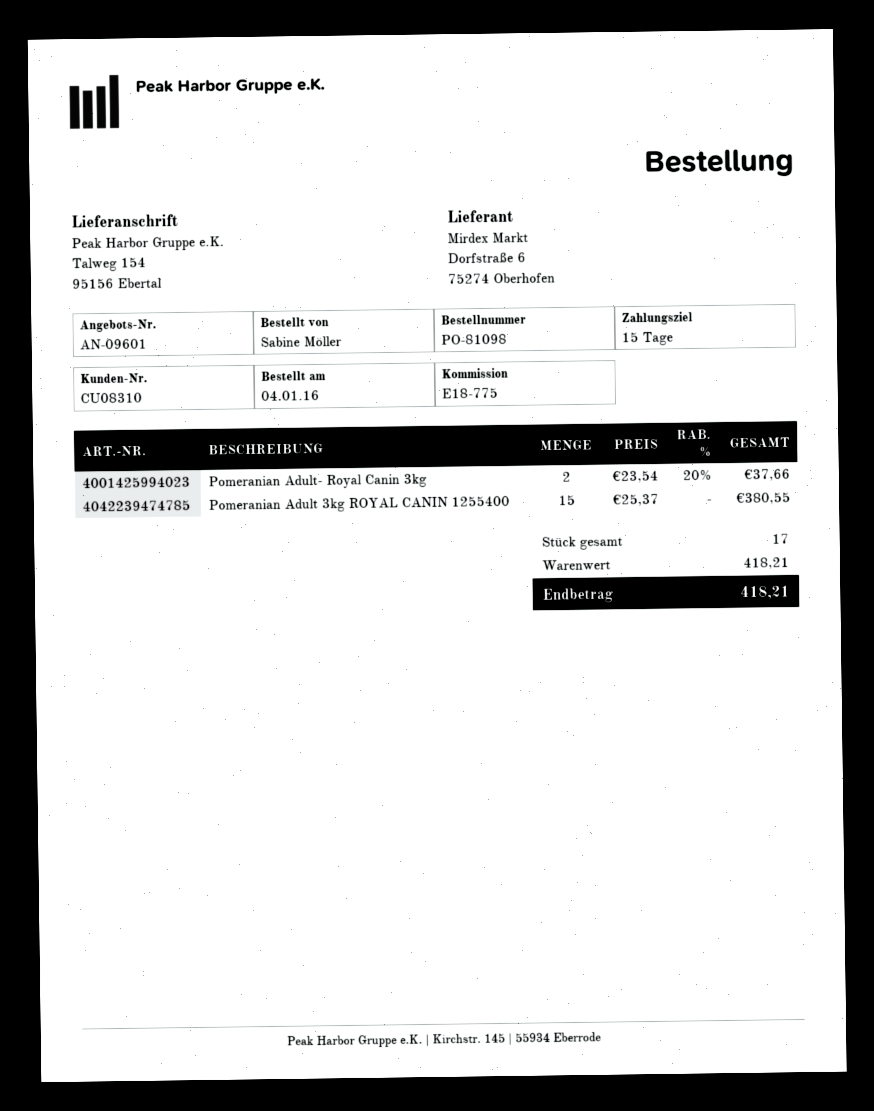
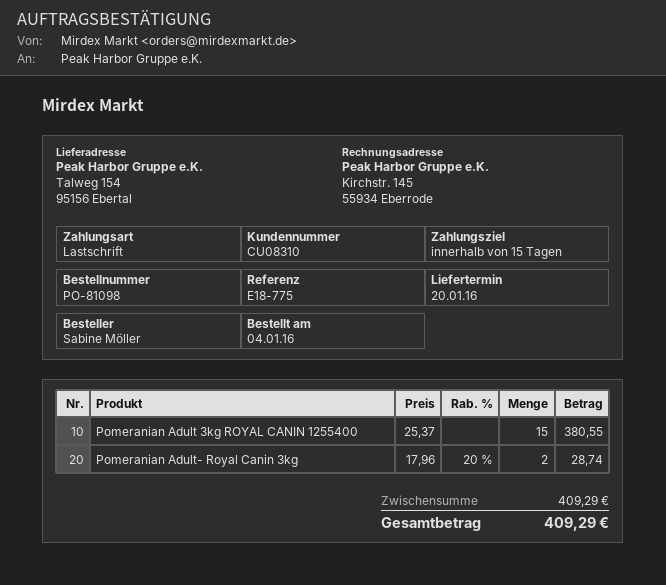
Pomeranian Adult- Royal Canin 3kg: 2 x 23.54 - 20% = 37.66 -> 2 x 17.96 - 20% = 28.74
subtotal: 418.21 -> 409.29
total: 418.21 -> 409.29

